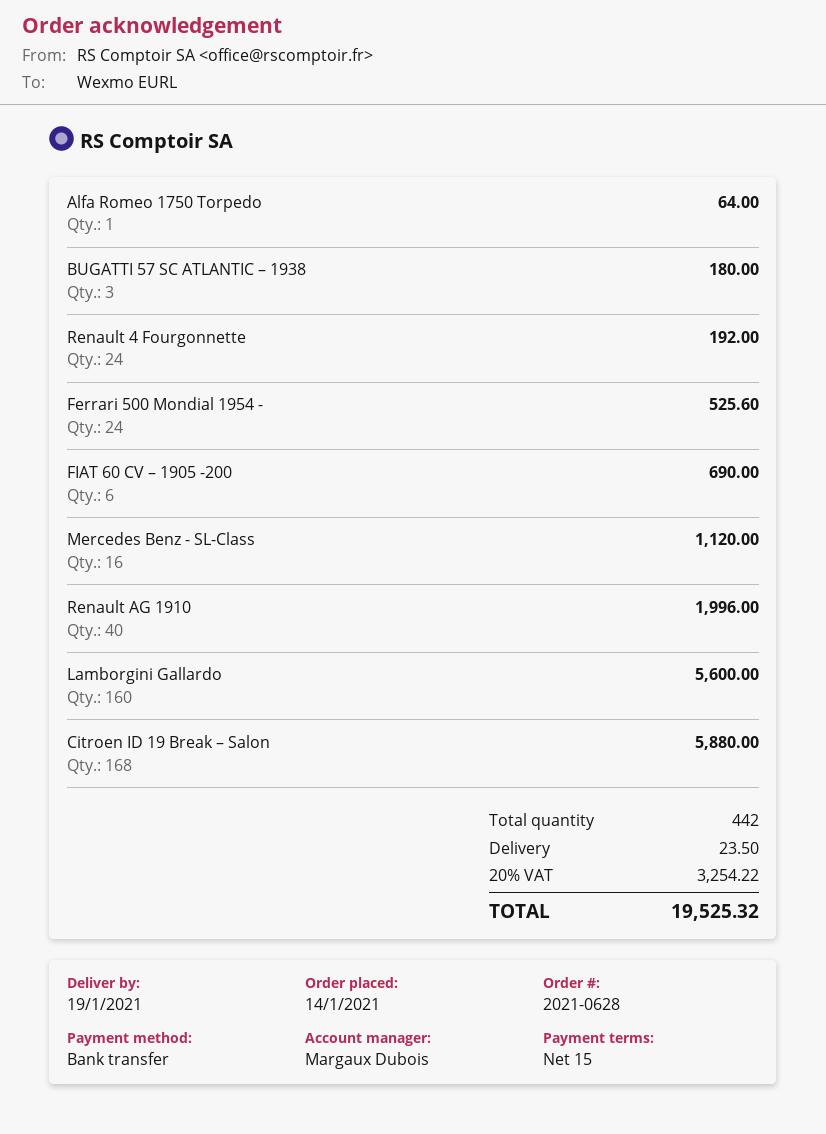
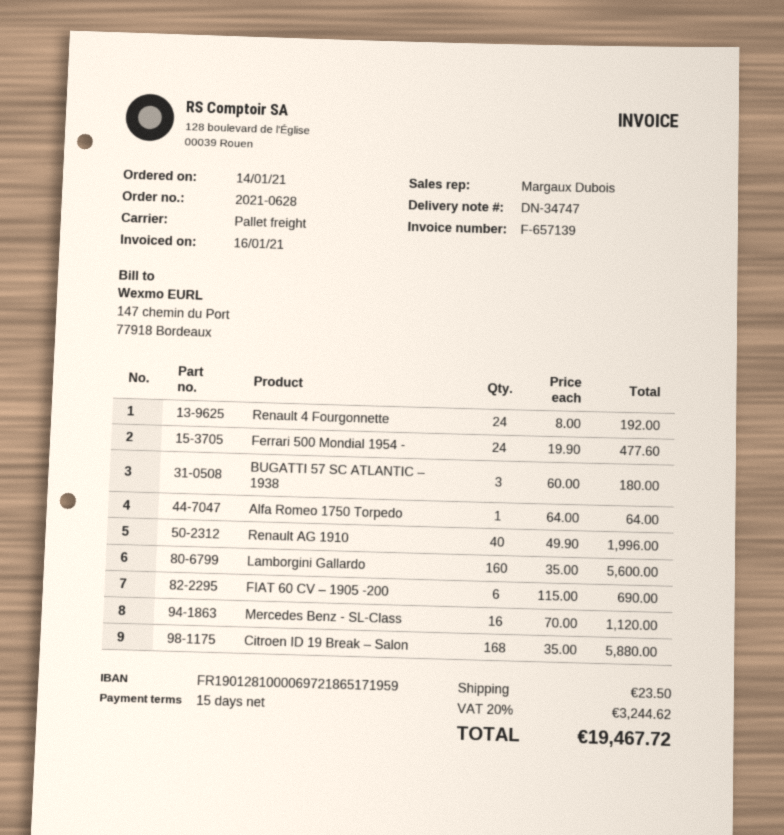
Ferrari 500 Mondial 1954 -: 24 for 525.60 -> 24 for 477.60
tax: 20% = 3254.22 -> 20% = 3244.62
total: 19525.32 -> 19467.72

